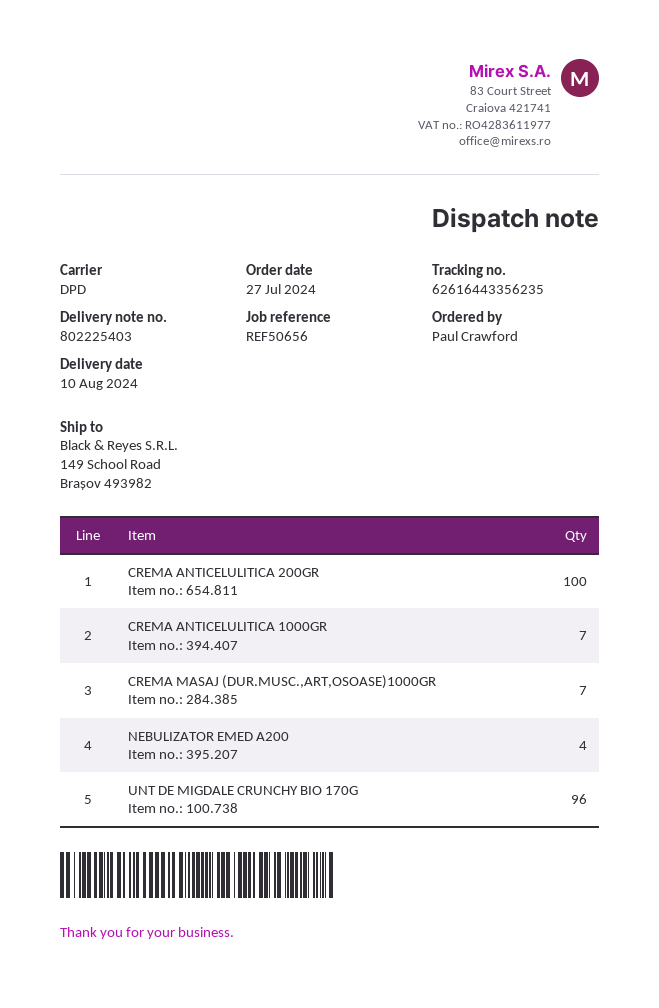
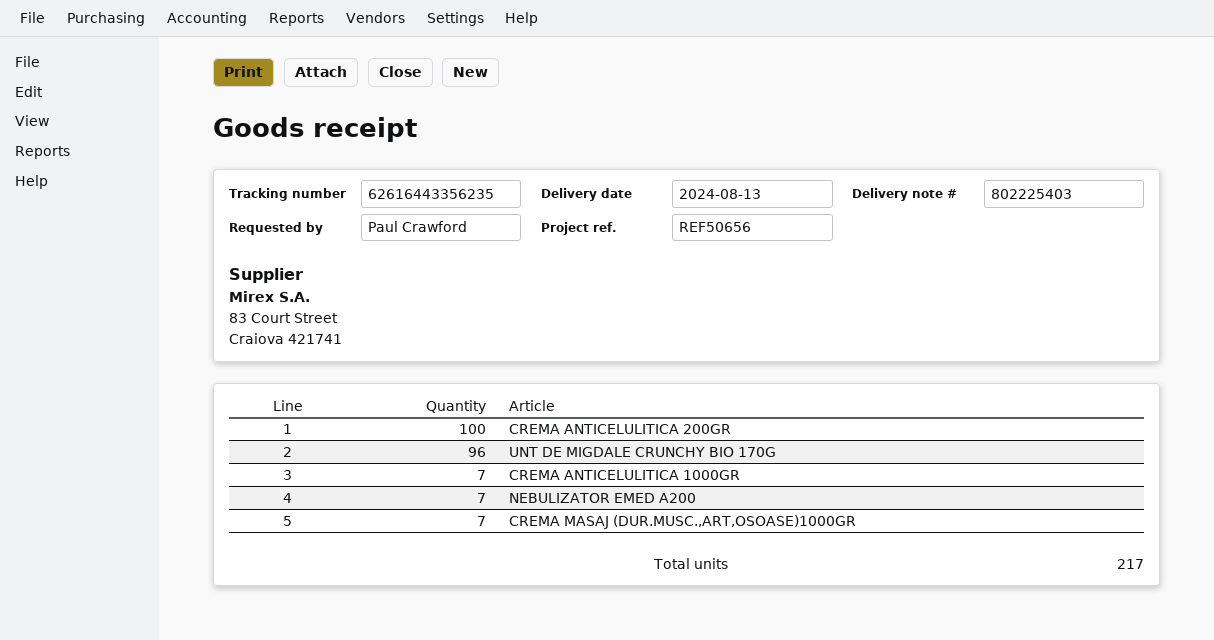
delivery date: 2024-08-10 -> 2024-08-13
NEBULIZATOR EMED A200: 4 -> 7

